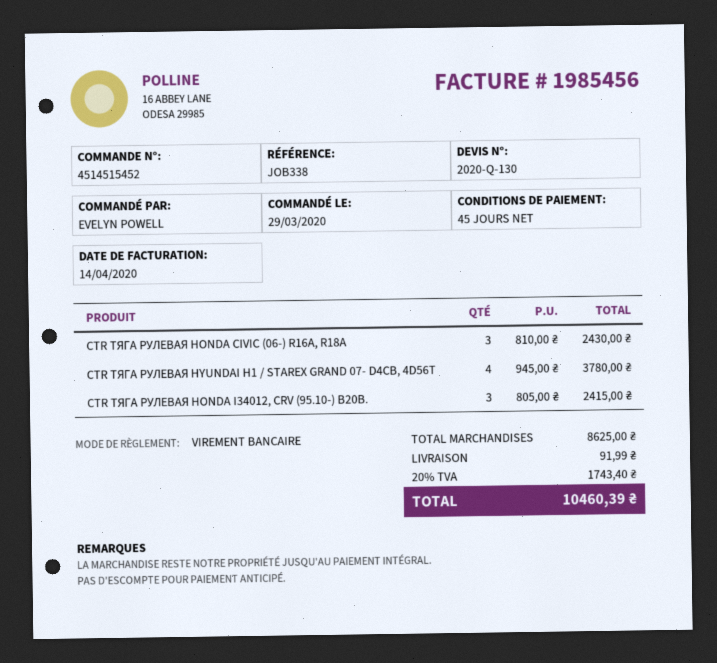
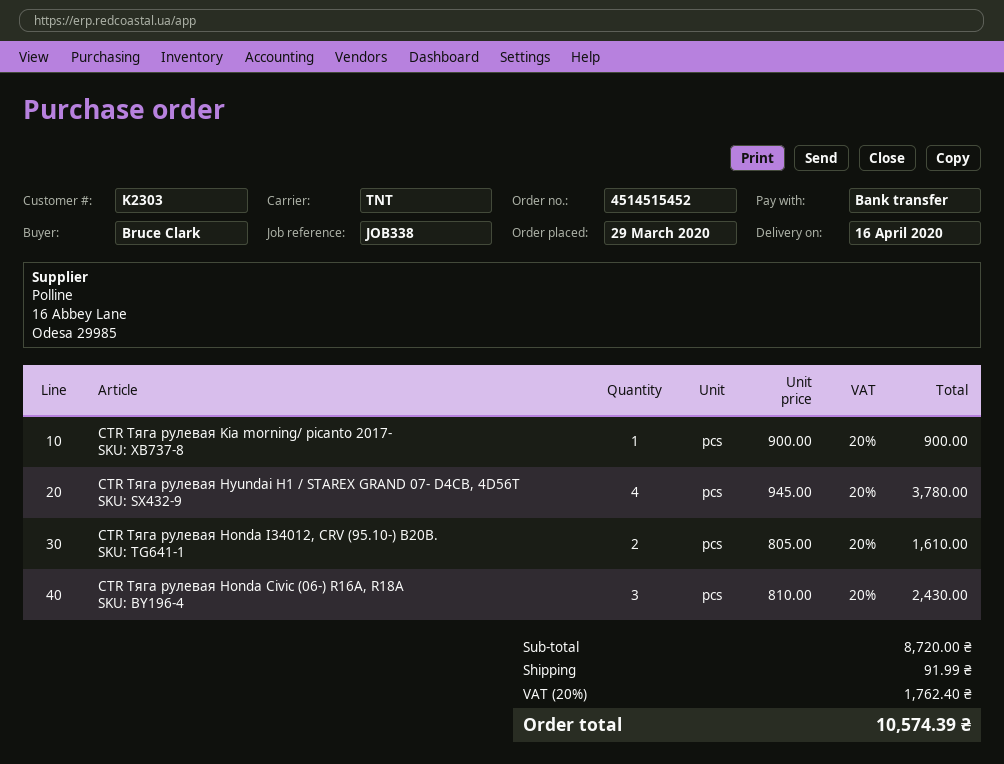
ordered by: EVELYN POWELL -> Bruce Clark
CTR ТЯГА РУЛЕВАЯ HONDA I34012, CRV (95.10-) B20B.: 3 x 805.00 = 2415.00 -> 2 x 805.00 = 1610.00
CTR Тяга рулевая Kia morning/ picanto 2017-: none -> 1 x 900.00 = 900.00
subtotal: 8625.00 -> 8720.00
tax: 20% = 1743.40 -> 20% = 1762.40
total: 10460.39 -> 10574.39

